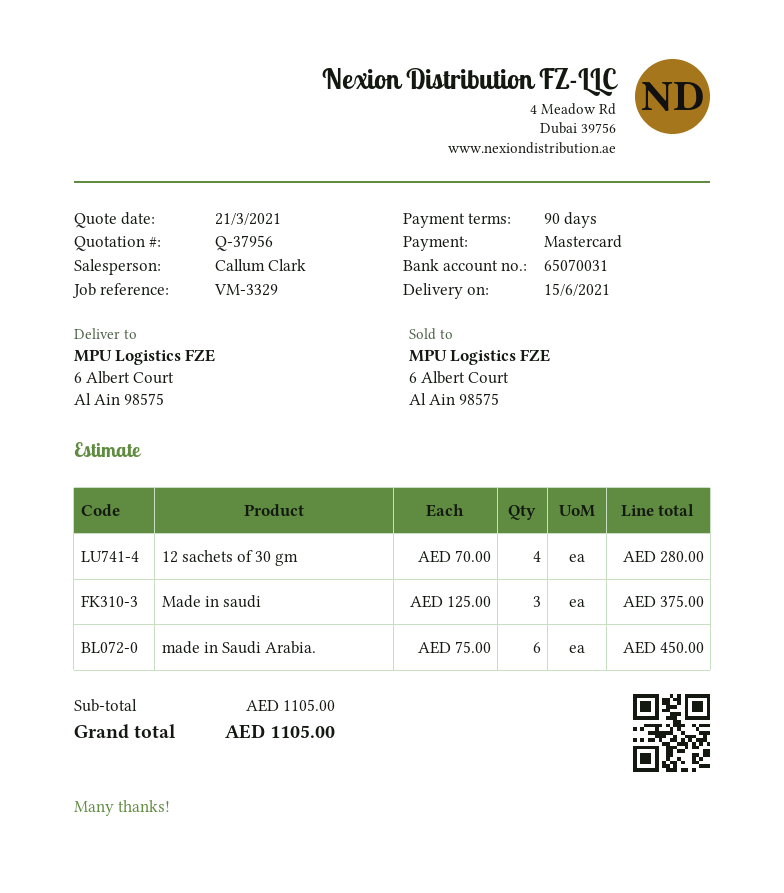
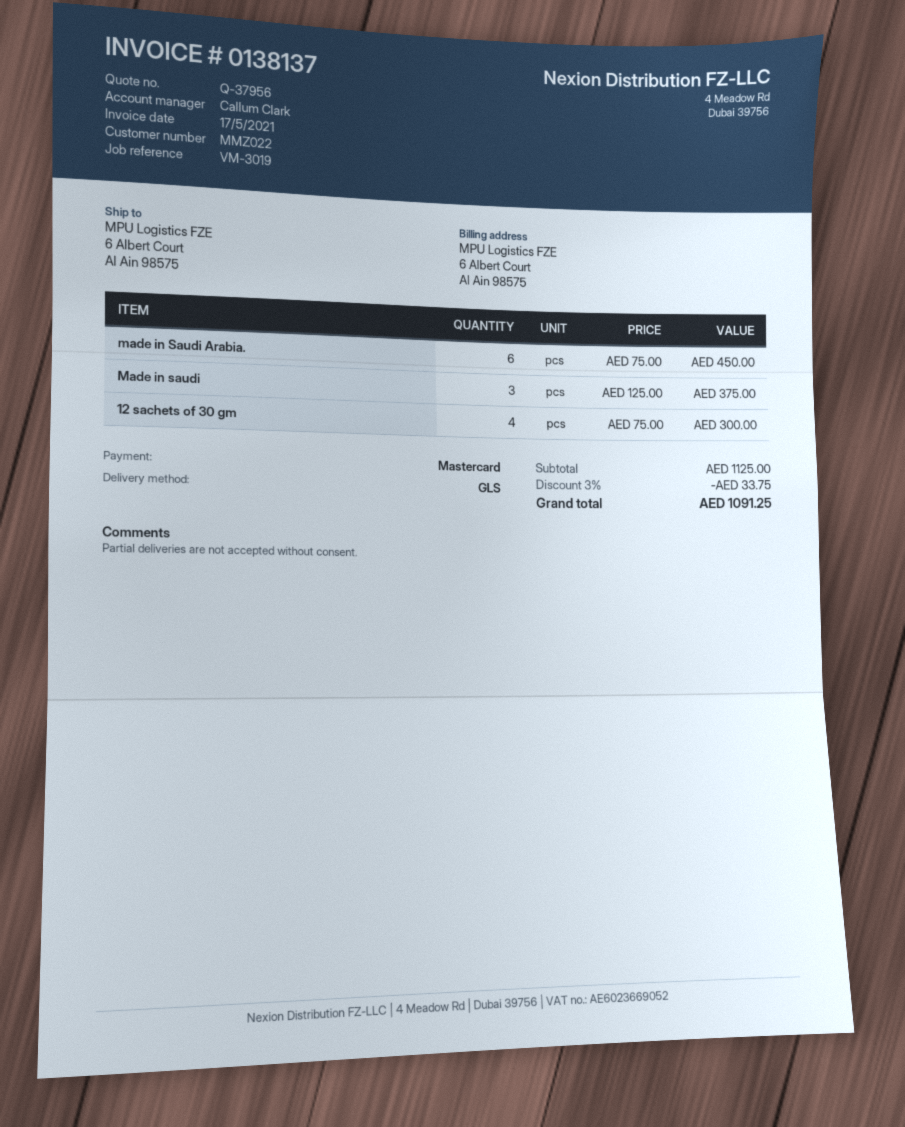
reference: VM-3329 -> VM-3019
12 sachets of 30 gm: 4 x 70.00 = 280.00 -> 4 x 75.00 = 300.00
subtotal: 1105.00 -> 1125.00
discount: none -> 3% = 33.75
total: 1105.00 -> 1091.25

